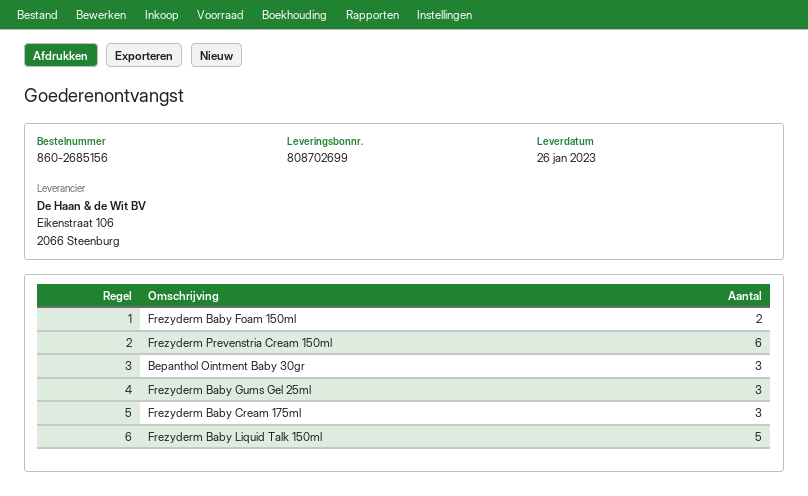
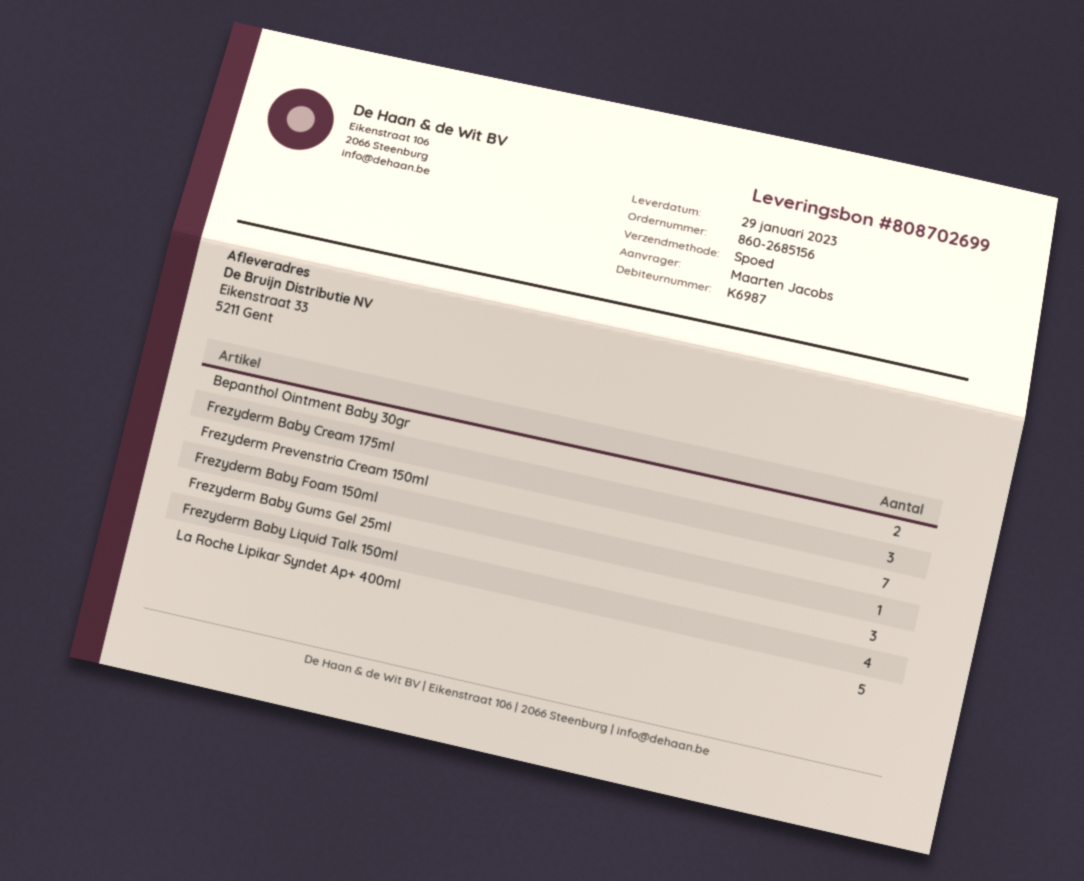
delivery date: 2023-01-26 -> 2023-01-29
Frezyderm Baby Foam 150ml: 2 -> 1
Frezyderm Prevenstria Cream 150ml: 6 -> 7
Bepanthol Ointment Baby 30gr: 3 -> 2
Frezyderm Baby Liquid Talk 150ml: 5 -> 4
La Roche Lipikar Syndet Ap+ 400ml: none -> 5

